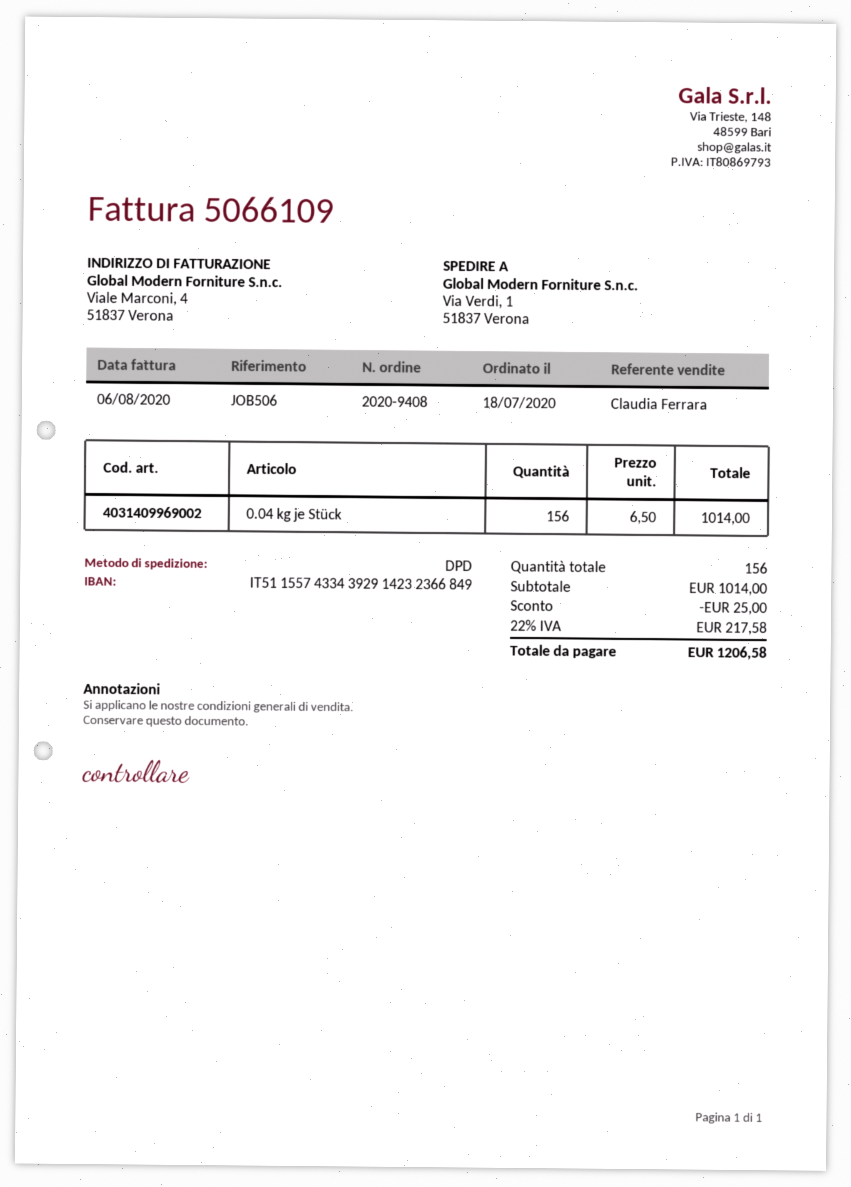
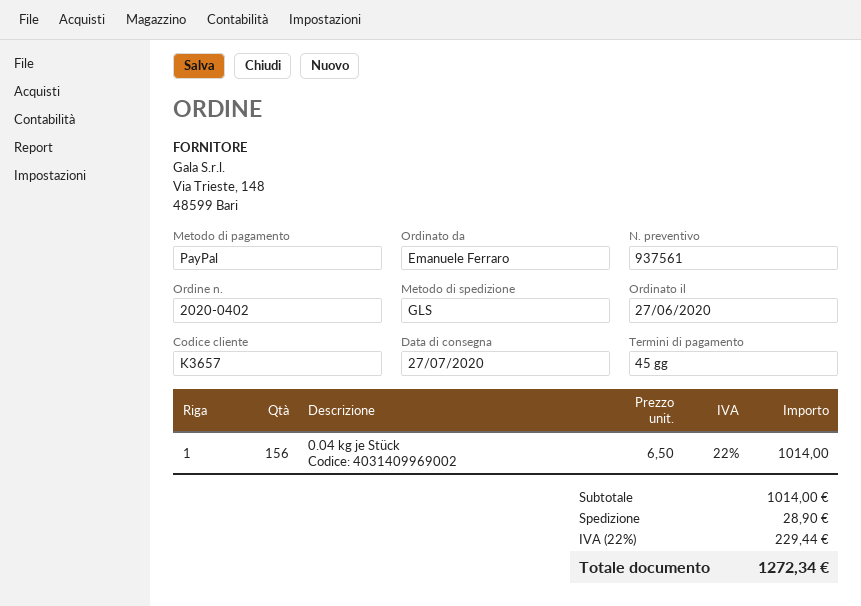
order number: 2020-9408 -> 2020-0402
order date: 2020-07-18 -> 2020-06-27
shipping method: DPD -> GLS
discount: 25.00 -> none
shipping: none -> 28.90
tax: 22% = 217.58 -> 22% = 229.44
total: 1206.58 -> 1272.34

